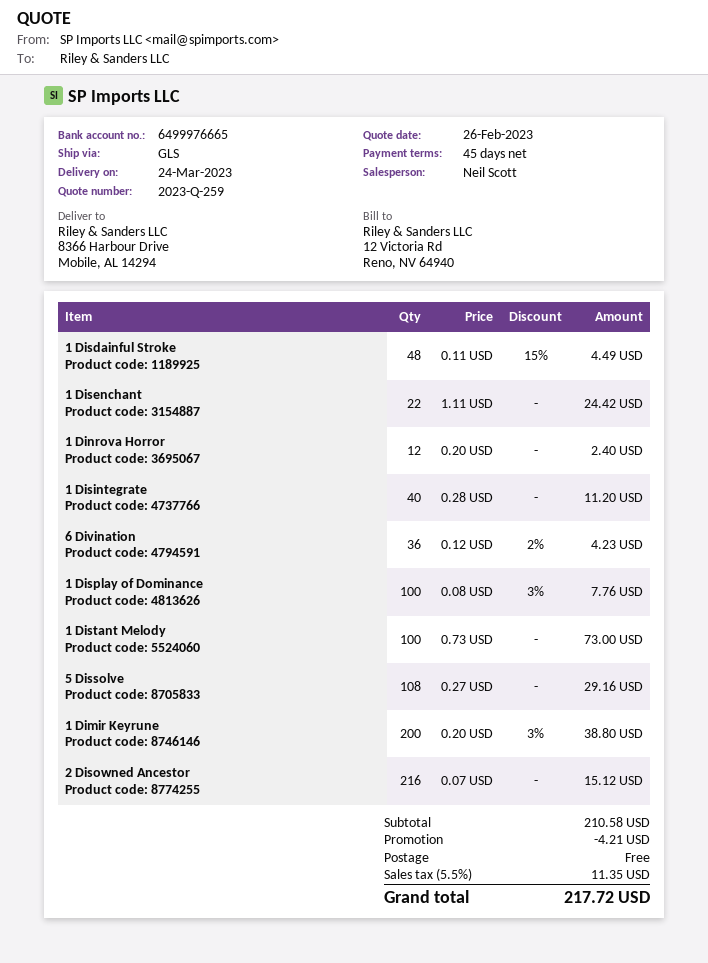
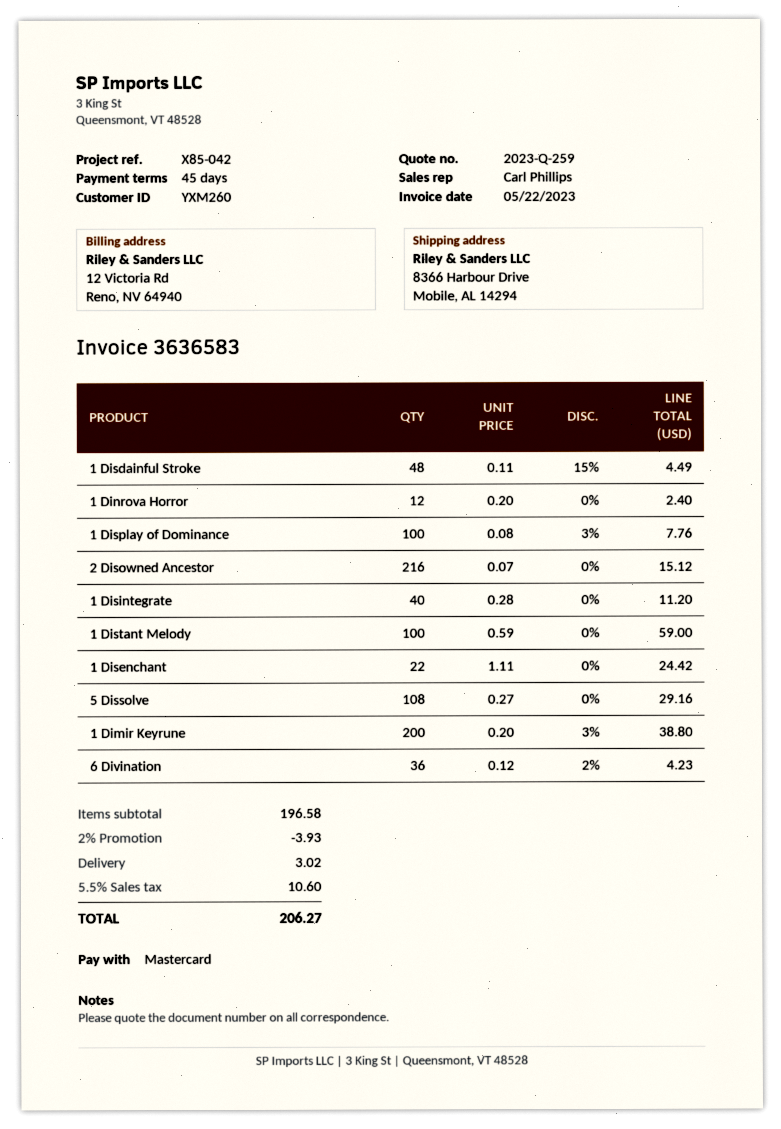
sales rep: Neil Scott -> Carl Phillips
1 Distant Melody: 100 x 0.73 = 73.00 -> 100 x 0.59 = 59.00
subtotal: 210.58 -> 196.58
discount: 4.21 -> 3.93
shipping: 0.00 -> 3.02
tax: 5.5% = 11.35 -> 5.5% = 10.60
total: 217.72 -> 206.27

